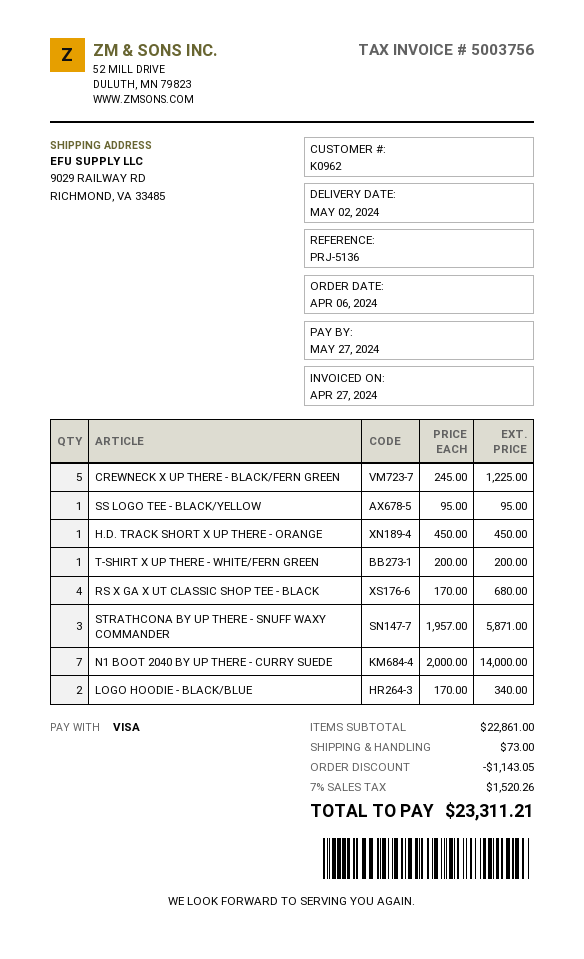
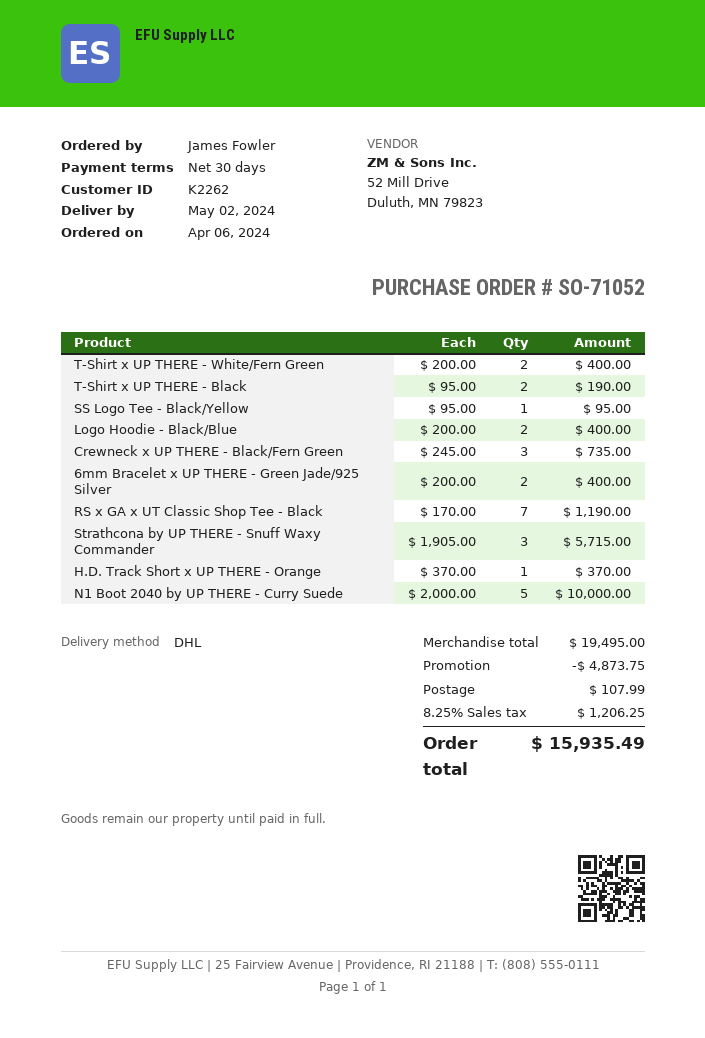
customer number: K0962 -> K2262
CREWNECK X UP THERE - BLACK/FERN GREEN: 5 x 245.00 = 1225.00 -> 3 x 245.00 = 735.00
H.D. TRACK SHORT X UP THERE - ORANGE: 1 x 450.00 = 450.00 -> 1 x 370.00 = 370.00
T-SHIRT X UP THERE - WHITE/FERN GREEN: 1 x 200.00 = 200.00 -> 2 x 200.00 = 400.00
RS X GA X UT CLASSIC SHOP TEE - BLACK: 4 x 170.00 = 680.00 -> 7 x 170.00 = 1190.00
STRATHCONA BY UP THERE - SNUFF WAXY COMMANDER: 3 x 1957.00 = 5871.00 -> 3 x 1905.00 = 5715.00
N1 BOOT 2040 BY UP THERE - CURRY SUEDE: 7 x 2000.00 = 14000.00 -> 5 x 2000.00 = 10000.00
LOGO HOODIE - BLACK/BLUE: 2 x 170.00 = 340.00 -> 2 x 200.00 = 400.00
T-Shirt x UP THERE - Black: none -> 2 x 95.00 = 190.00
6mm Bracelet x UP THERE - Green Jade/925 Silver: none -> 2 x 200.00 = 400.00
subtotal: 22861.00 -> 19495.00
discount: 1143.05 -> 4873.75
shipping: 73.00 -> 107.99
tax: 7% = 1520.26 -> 8.25% = 1206.25
total: 23311.21 -> 15935.49

